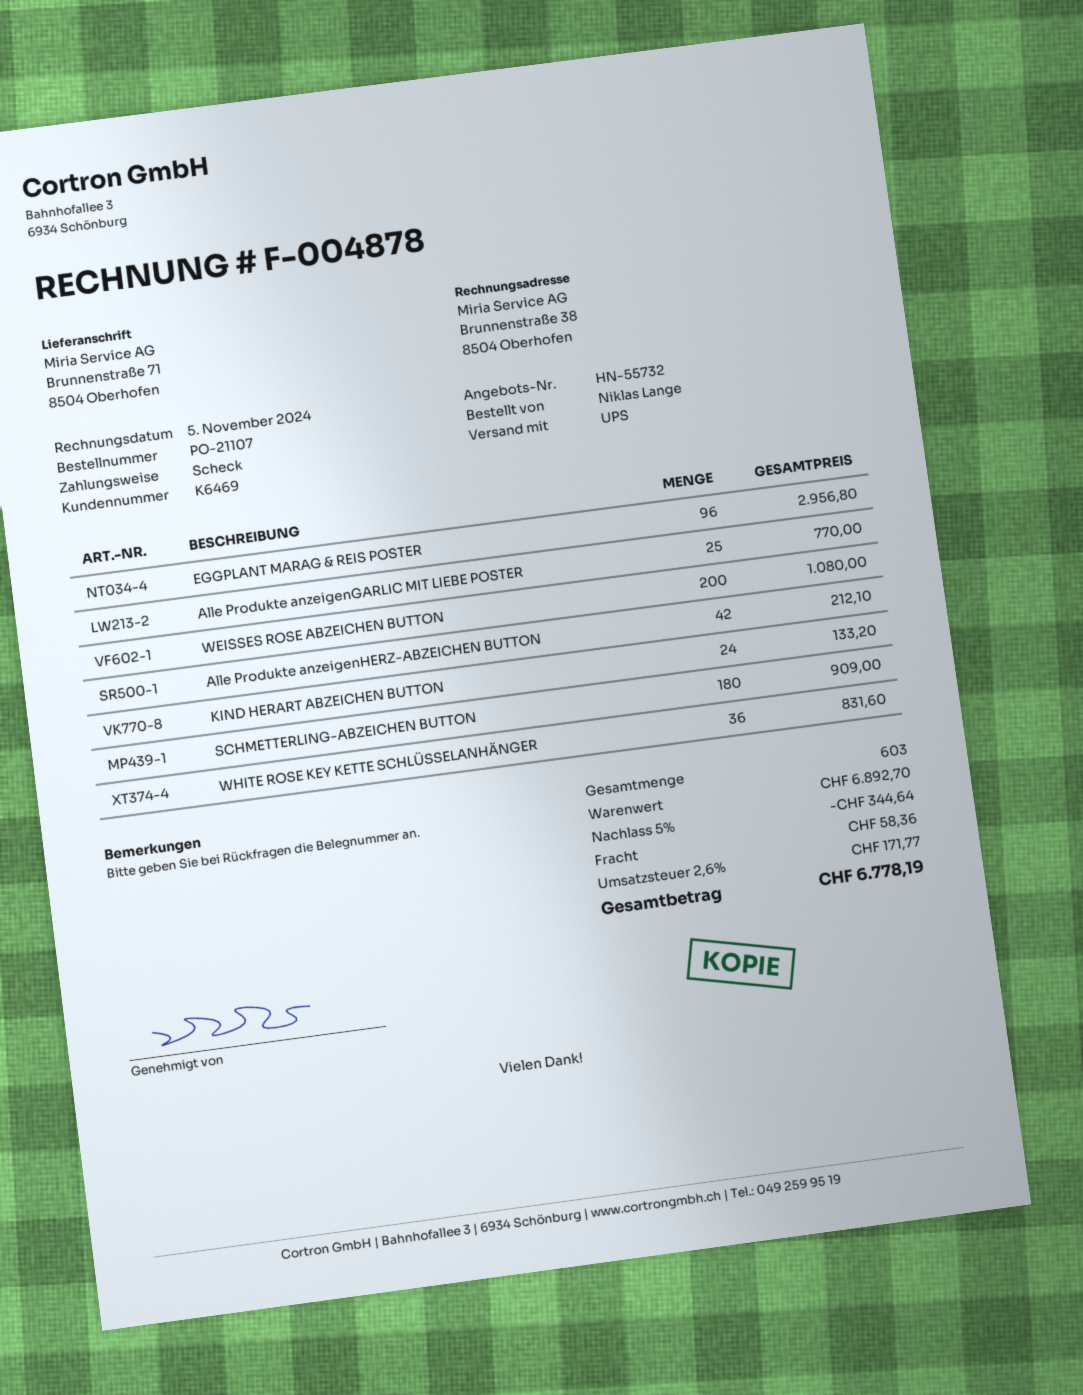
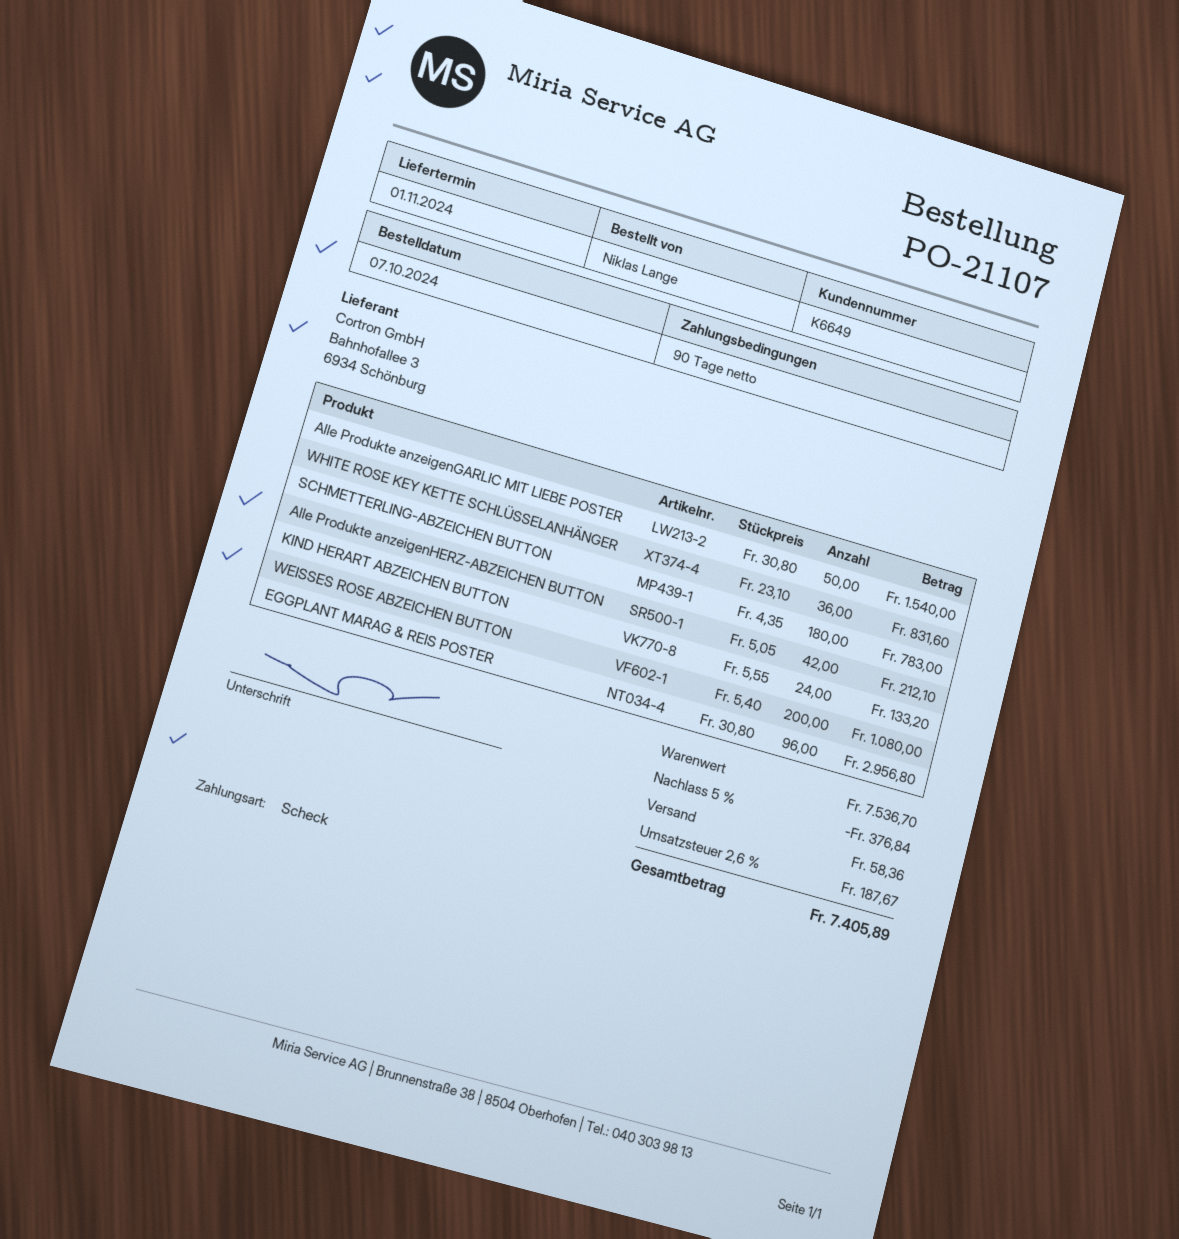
customer number: K6469 -> K6649
Alle Produkte anzeigenGARLIC MIT LIEBE POSTER: 25 for 770.00 -> 50 for 1540.00
SCHMETTERLING-ABZEICHEN BUTTON: 180 for 909.00 -> 180 for 783.00
subtotal: 6892.70 -> 7536.70
discount: 5% = 344.64 -> 5% = 376.84
tax: 2.6% = 171.77 -> 2.6% = 187.67
total: 6778.19 -> 7405.89

